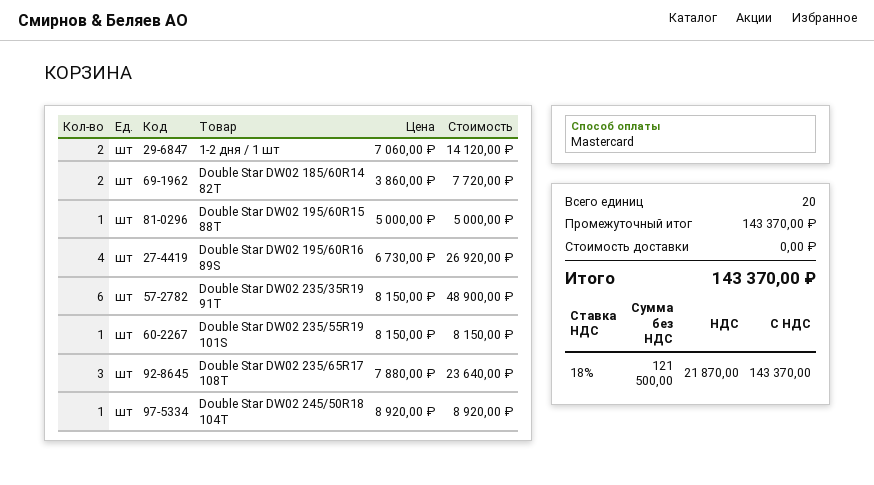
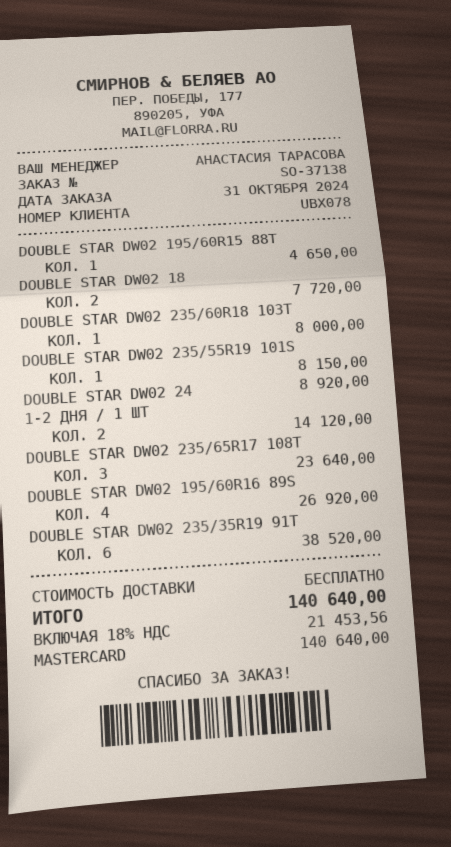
Double Star DW02 195/60R15 88T: 1 for 5000.00 -> 1 for 4650.00
Double Star DW02 235/35R19 91T: 6 for 48900.00 -> 6 for 38520.00
DOUBLE STAR DW02 235/60R18 103T: none -> 1 for 8000.00
tax: 18% = 21870.00 -> 18% = 21453.56
total: 143370.00 -> 140640.00

